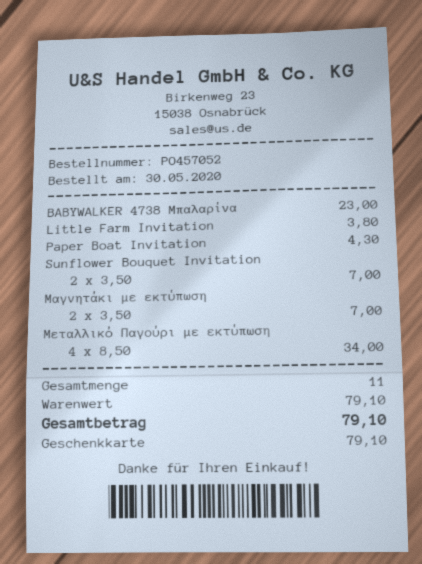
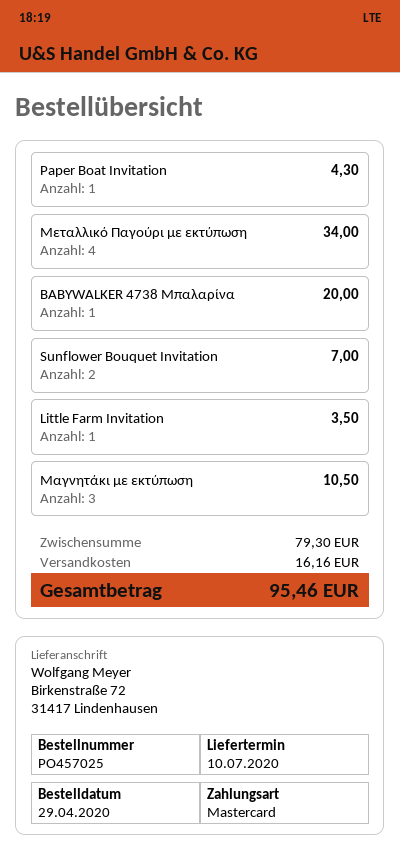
order number: PO457052 -> PO457025
order date: 2020-05-30 -> 2020-04-29
payment method: gift card -> Mastercard
BABYWALKER 4738 Μπαλαρίνα: 1 for 23.00 -> 1 for 20.00
Little Farm Invitation: 1 for 3.80 -> 1 for 3.50
Μαγνητάκι με εκτύπωση: 2 for 7.00 -> 3 for 10.50
subtotal: 79.10 -> 79.30
shipping: none -> 16.16
total: 79.10 -> 95.46

